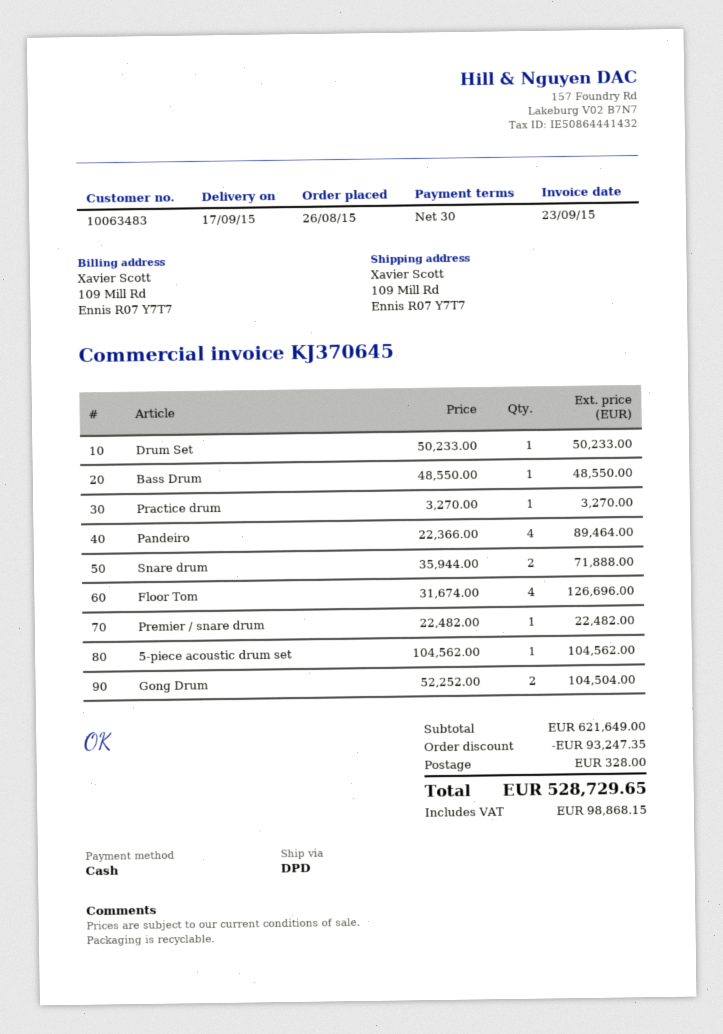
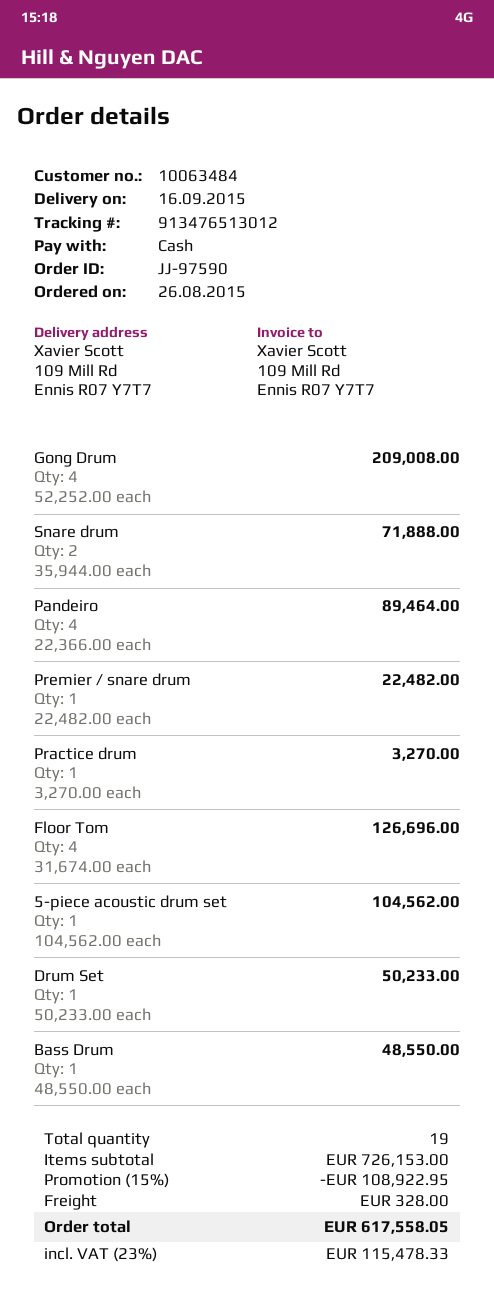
delivery date: 2015-09-17 -> 2015-09-16
customer number: 10063483 -> 10063484
Gong Drum: 2 x 52252.00 = 104504.00 -> 4 x 52252.00 = 209008.00
subtotal: 621649.00 -> 726153.00
discount: 93247.35 -> 108922.95
tax: 98868.15 -> 115478.33
total: 528729.65 -> 617558.05

